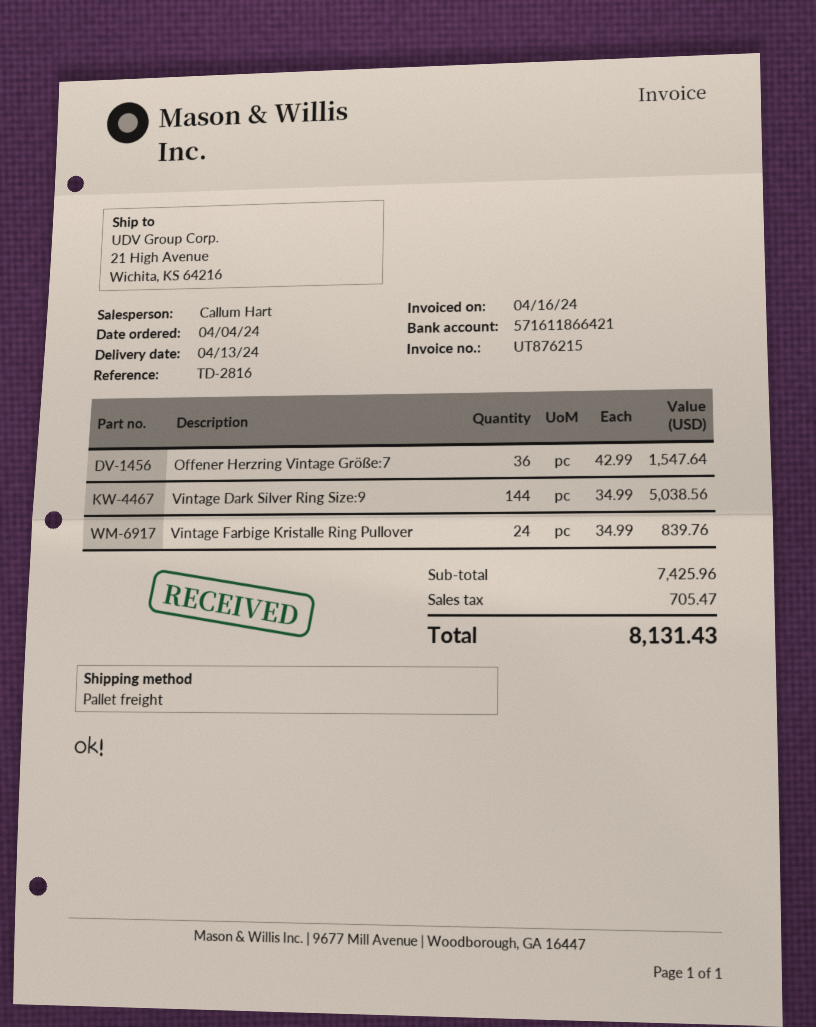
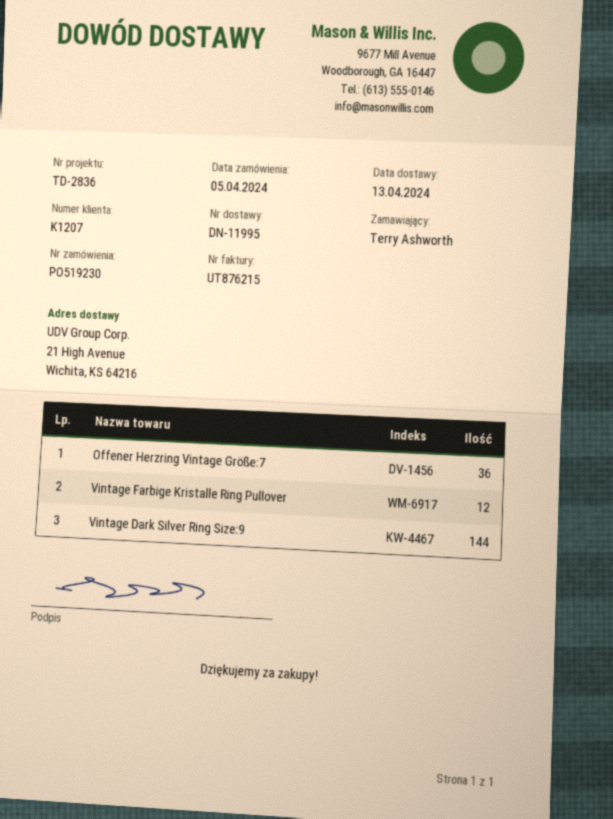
order date: 2024-04-04 -> 2024-04-05
reference: TD-2816 -> TD-2836
Vintage Farbige Kristalle Ring Pullover: 24 -> 12

